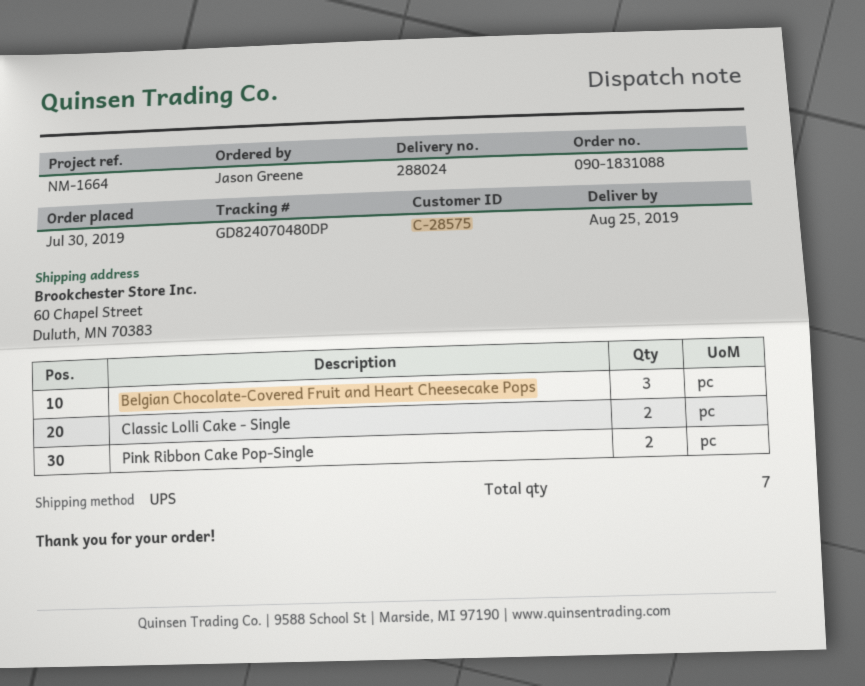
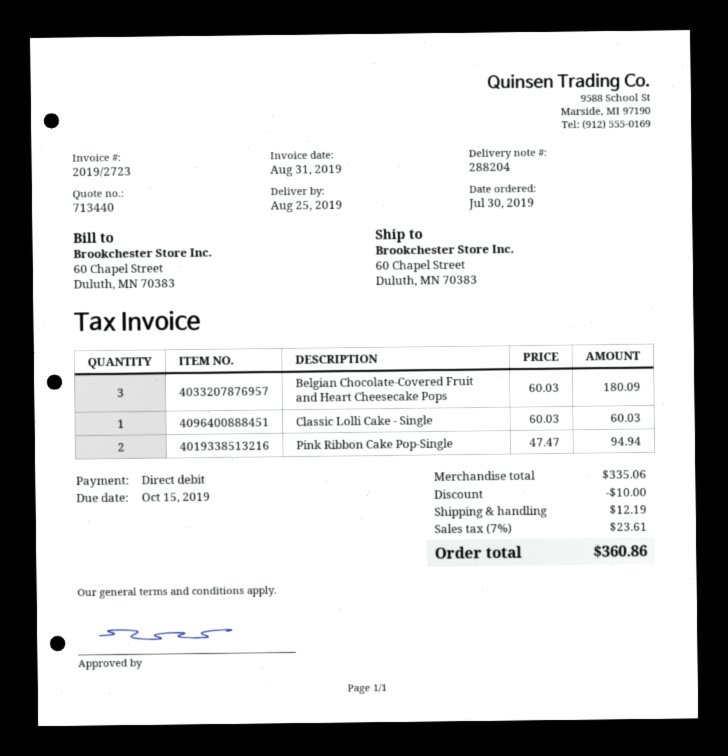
delivery note number: 288024 -> 288204
Classic Lolli Cake - Single: 2 -> 1

